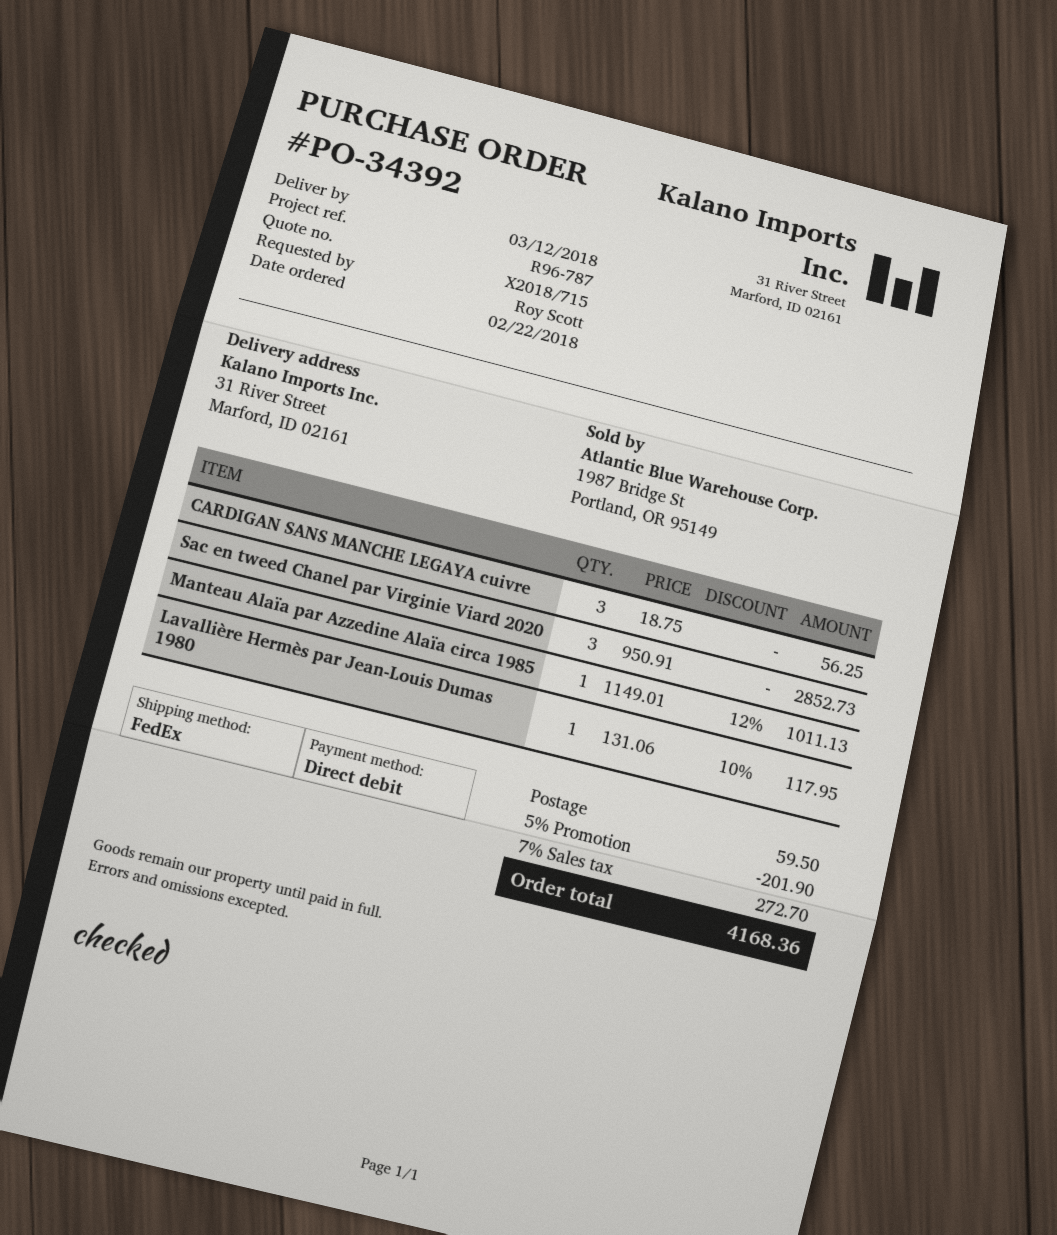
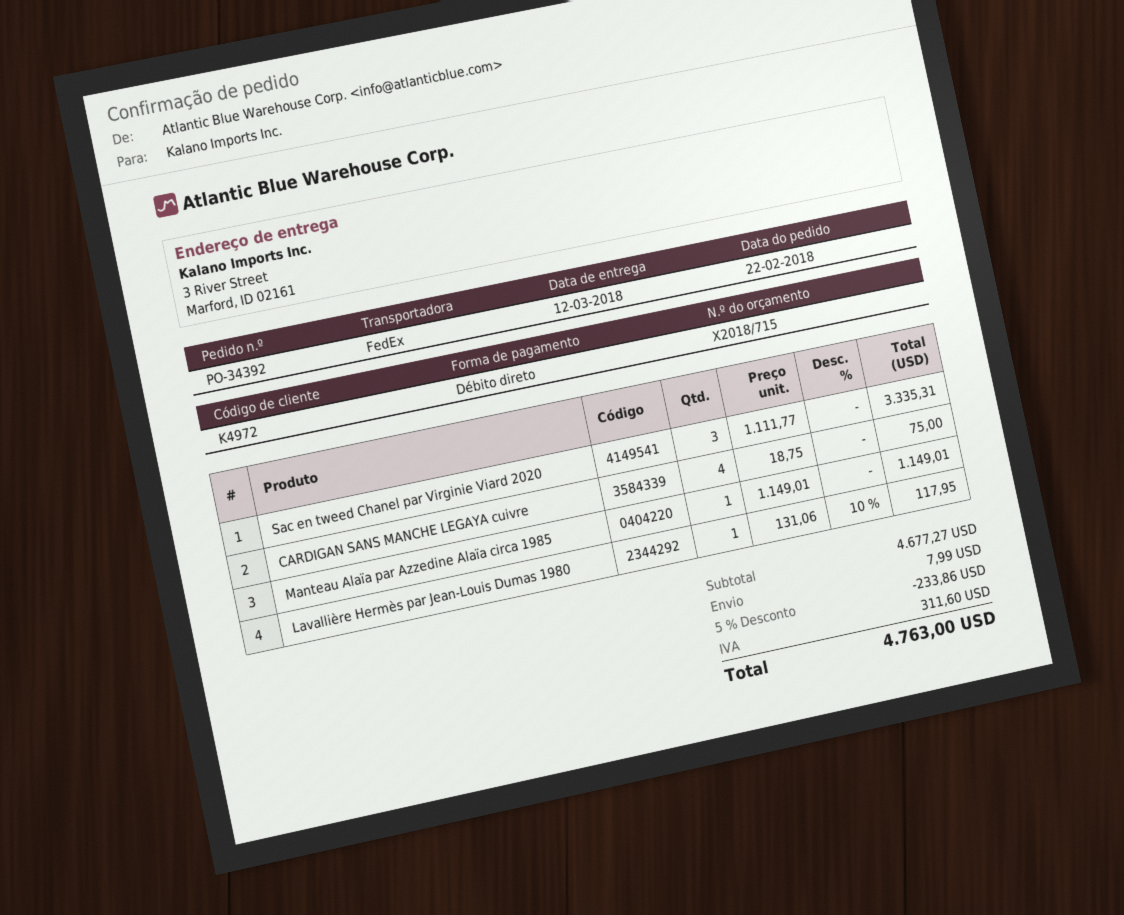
ship to: 31 River Street, Marford, ID 02161 -> 3 River Street, Marford, ID 02161
CARDIGAN SANS MANCHE LEGAYA cuivre: 3 x 18.75 = 56.25 -> 4 x 18.75 = 75.00
Sac en tweed Chanel par Virginie Viard 2020: 3 x 950.91 = 2852.73 -> 3 x 1111.77 = 3335.31
Manteau Alaïa par Azzedine Alaïa circa 1985: 1 x 1149.01 - 12% = 1011.13 -> 1 x 1149.01 = 1149.01
discount: 5% = 201.90 -> 5% = 233.86
shipping: 59.50 -> 7.99
tax: 272.70 -> 311.60
total: 4168.36 -> 4763.00

